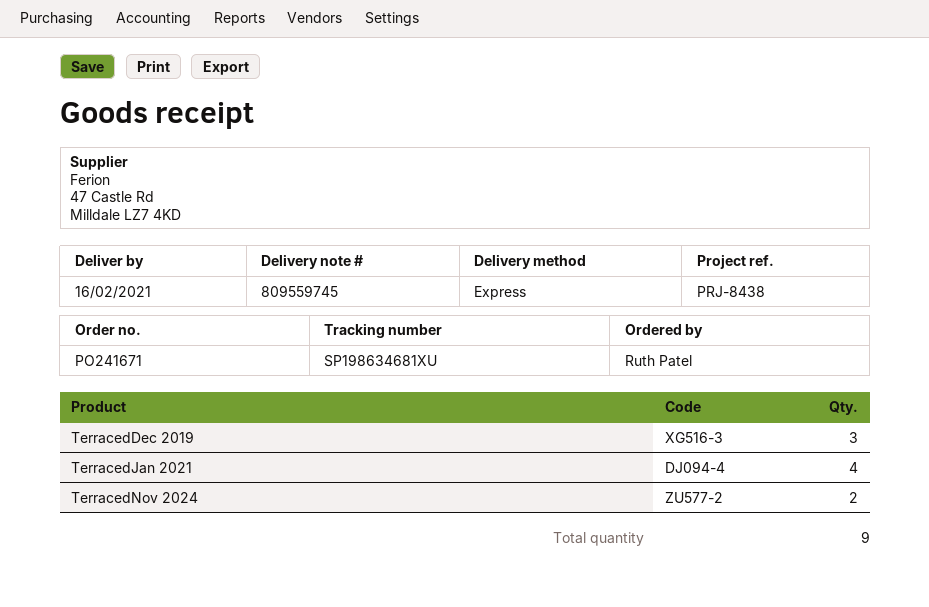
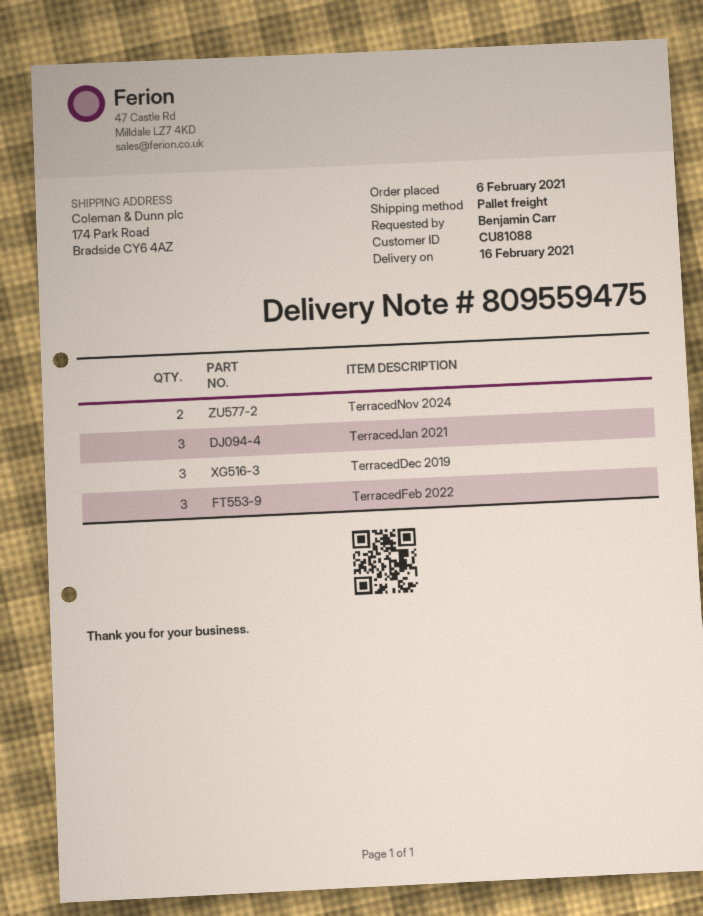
delivery note number: 809559745 -> 809559475
ordered by: Ruth Patel -> Benjamin Carr
shipping method: express -> pallet freight
TerracedJan 2021: 4 -> 3
TerracedFeb 2022: none -> 3

